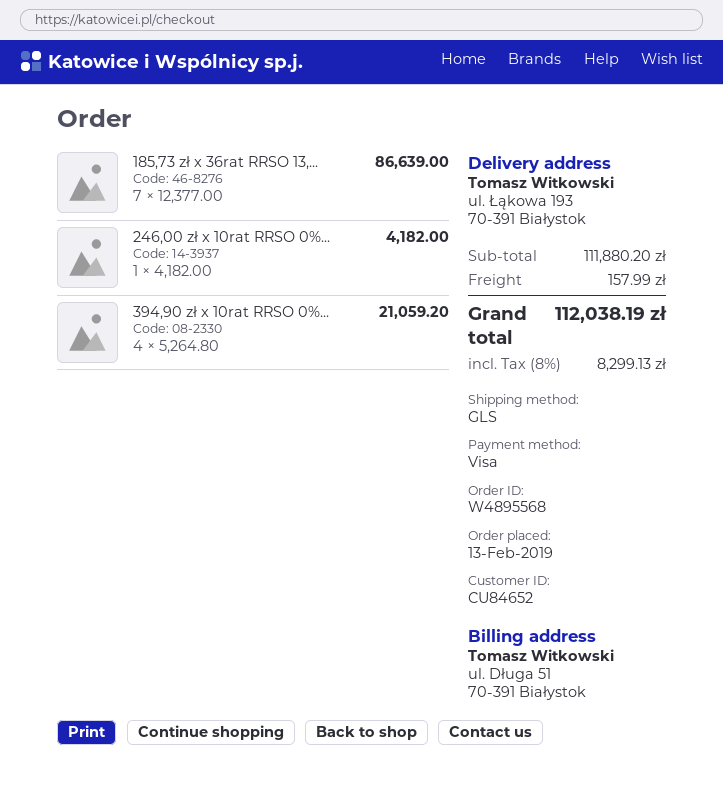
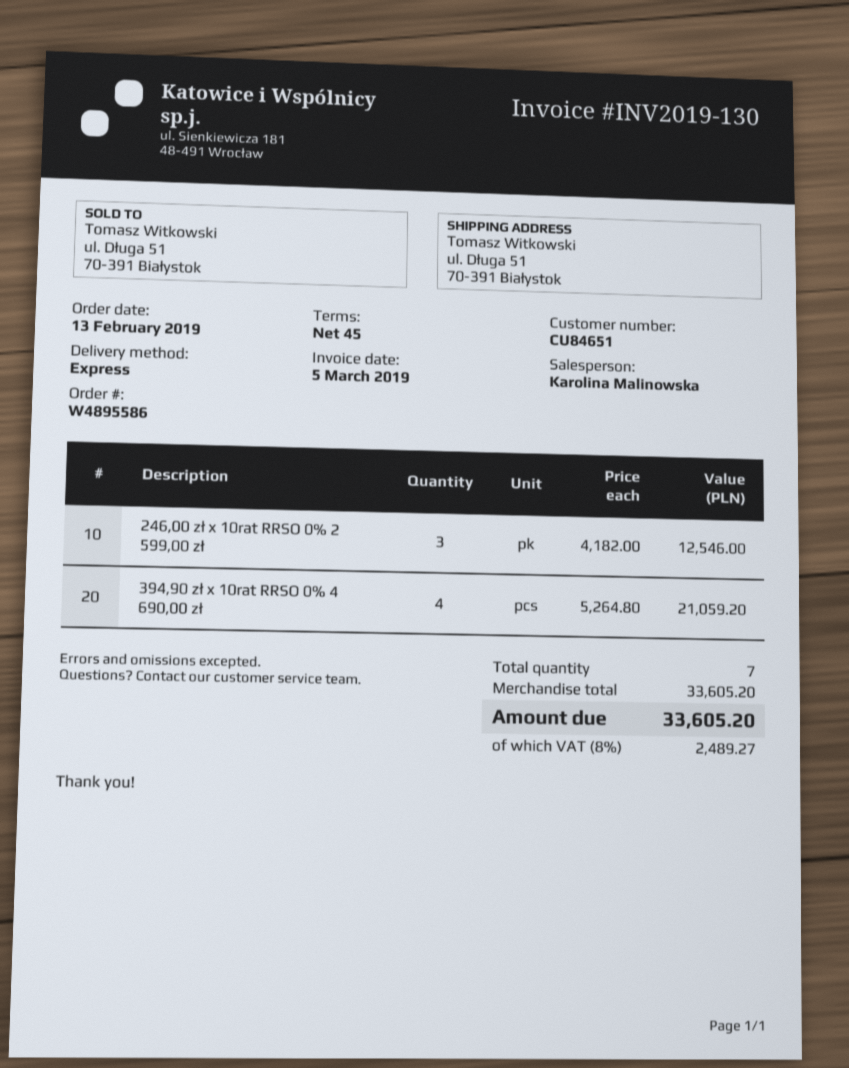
order number: W4895568 -> W4895586
customer number: CU84652 -> CU84651
shipping method: GLS -> express
ship to: ul. Łąkowa 193, 70-391 Białystok -> ul. Długa 51, 70-391 Białystok
185,73 zł x 36rat RRSO 13,...: 7 x 12377.00 = 86639.00 -> none
246,00 zł x 10rat RRSO 0%...: 1 x 4182.00 = 4182.00 -> 3 x 4182.00 = 12546.00
subtotal: 111880.20 -> 33605.20
shipping: 157.99 -> none
tax: 8% = 8299.13 -> 8% = 2489.27
total: 112038.19 -> 33605.20

